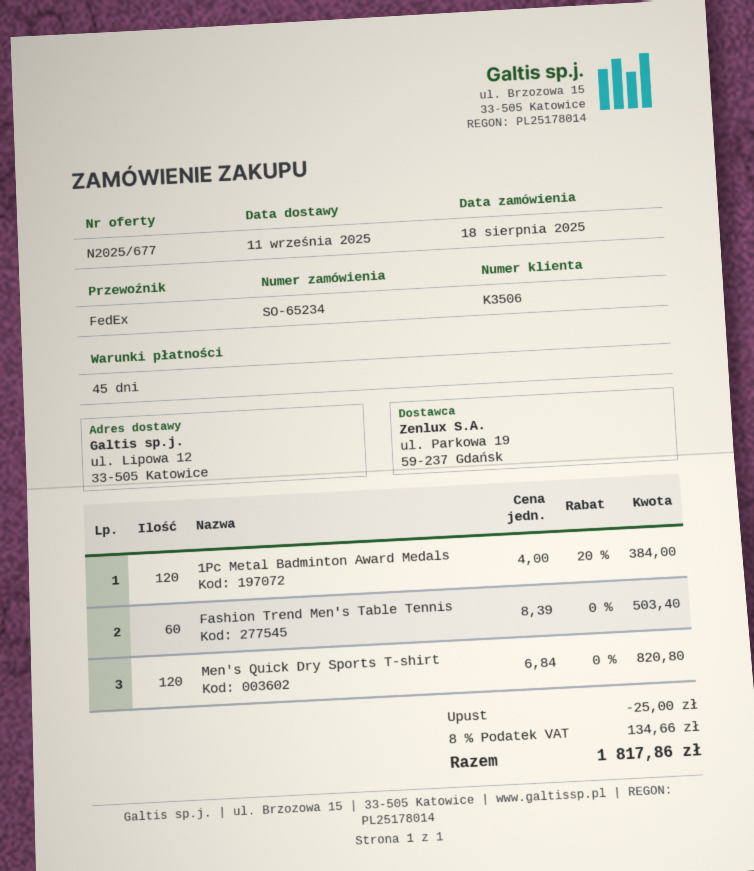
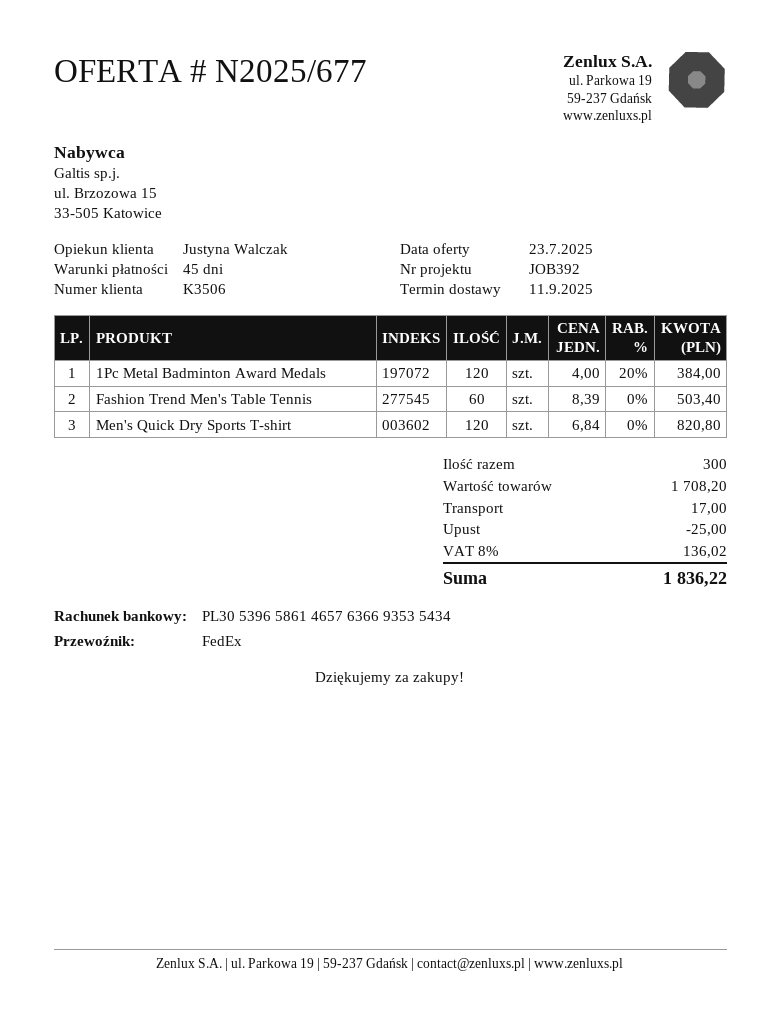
shipping: none -> 17.00
tax: 8% = 134.66 -> 8% = 136.02
total: 1817.86 -> 1836.22

